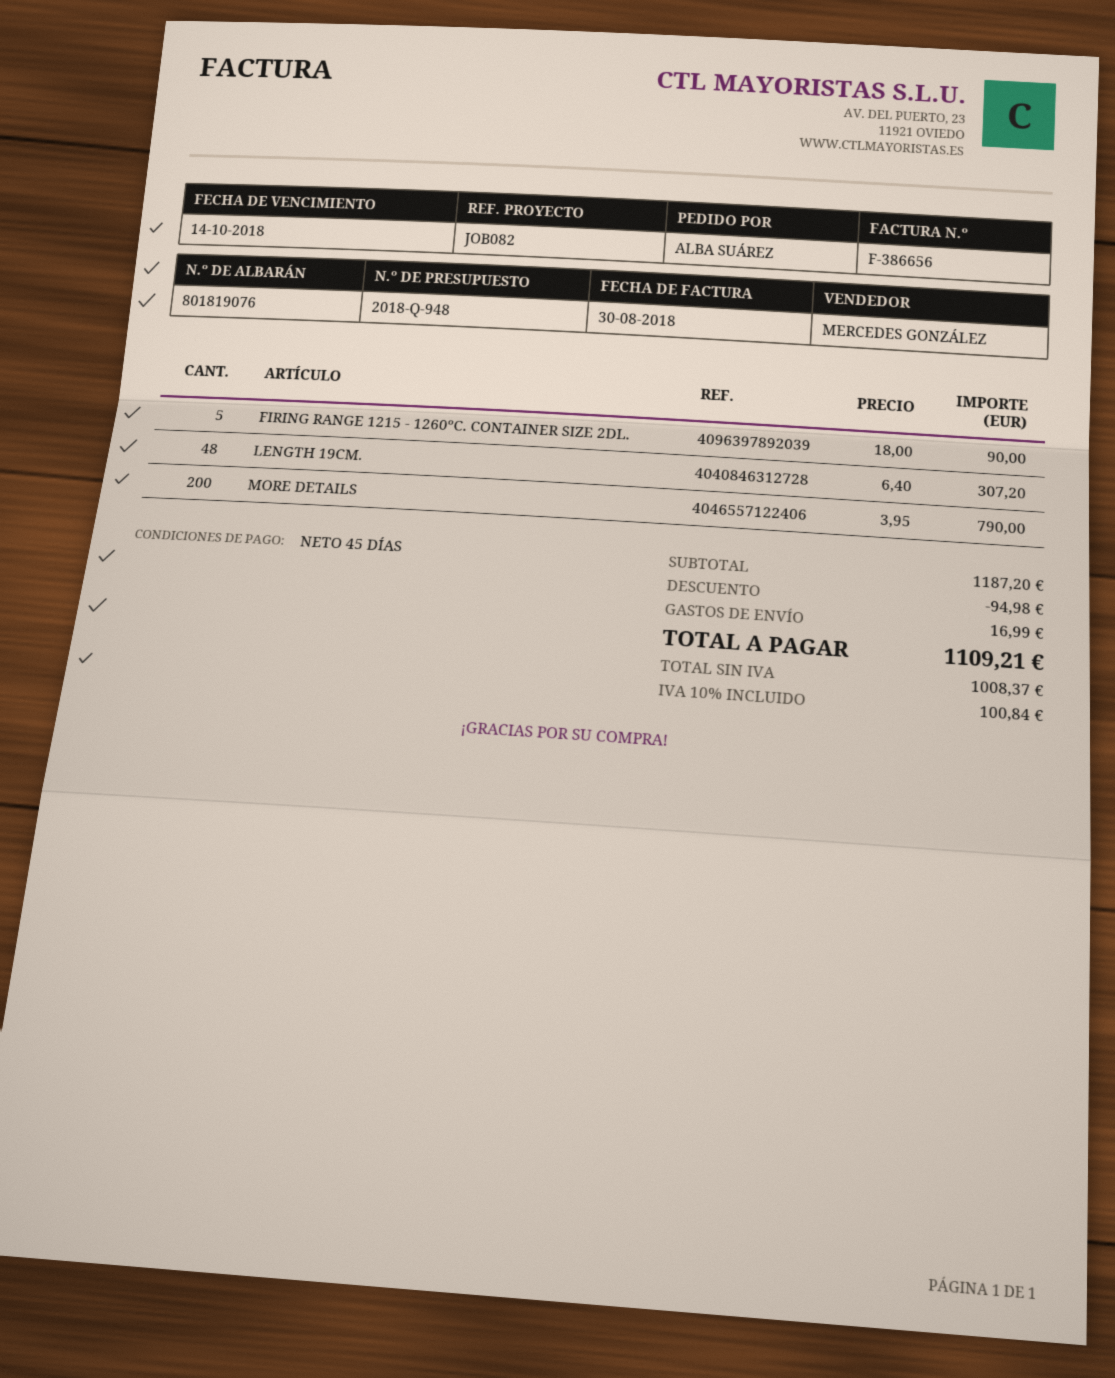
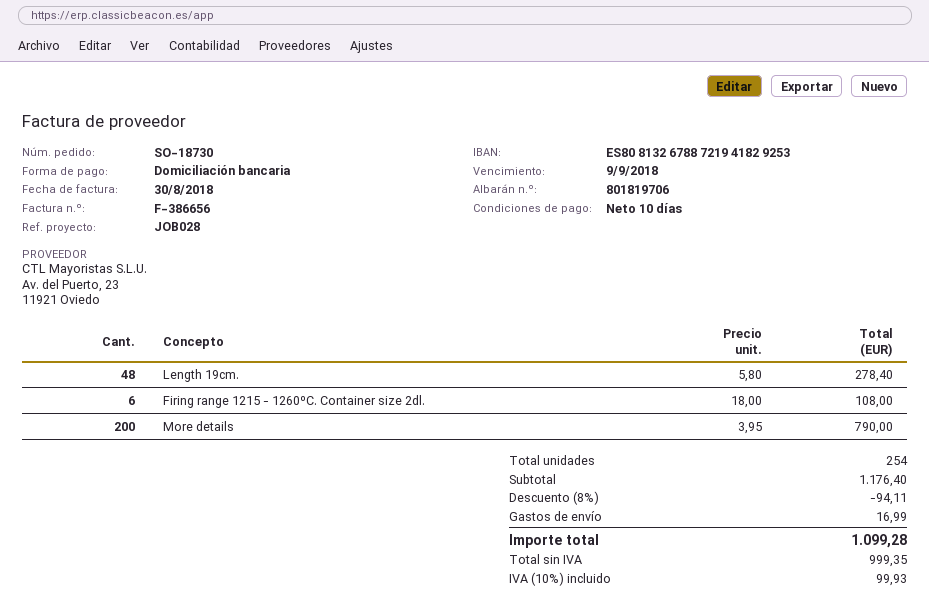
delivery note number: 801819076 -> 801819706
payment terms: 45 days -> 10 days
due date: 2018-10-14 -> 2018-09-09
reference: JOB082 -> JOB028
FIRING RANGE 1215 - 1260ºC. CONTAINER SIZE 2DL.: 5 x 18.00 = 90.00 -> 6 x 18.00 = 108.00
LENGTH 19CM.: 48 x 6.40 = 307.20 -> 48 x 5.80 = 278.40
subtotal: 1187.20 -> 1176.40
discount: 94.98 -> 94.11
net: 1008.37 -> 999.35
tax: 10% = 100.84 -> 10% = 99.93
total: 1109.21 -> 1099.28

